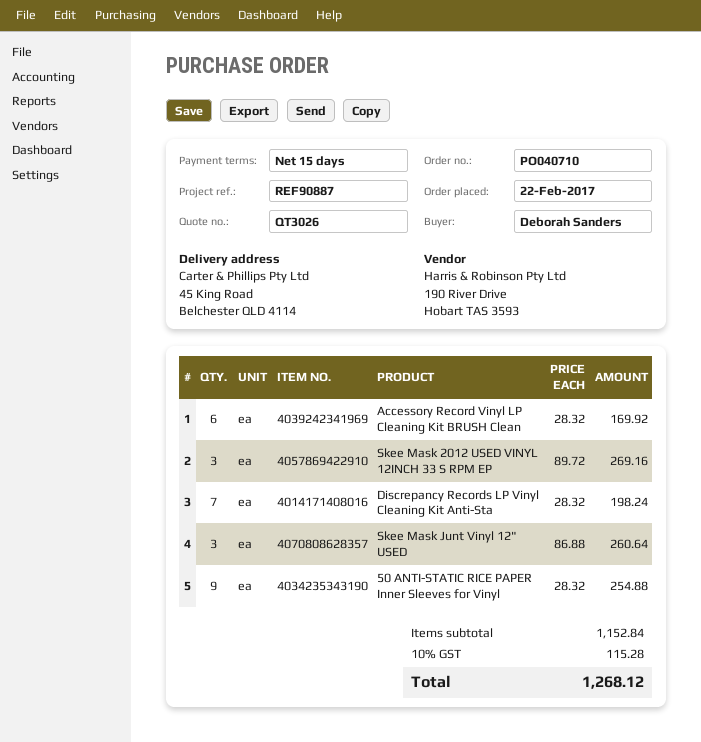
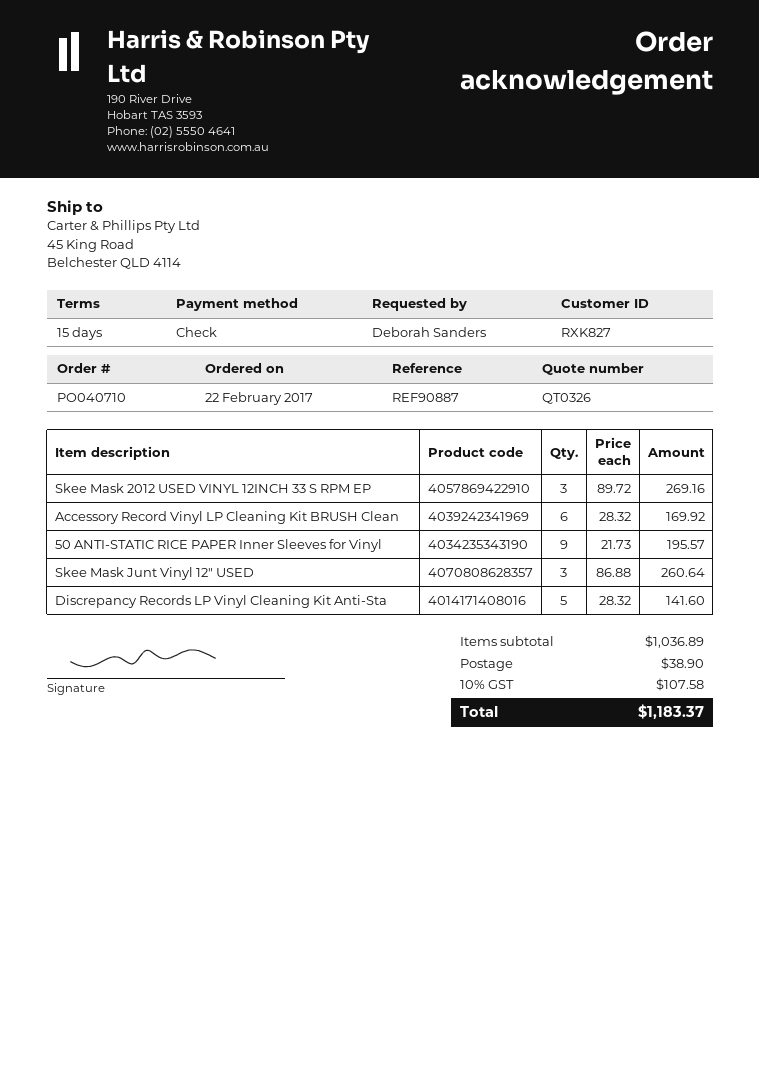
quote number: QT3026 -> QT0326
Discrepancy Records LP Vinyl Cleaning Kit Anti-Sta: 7 x 28.32 = 198.24 -> 5 x 28.32 = 141.60
50 ANTI-STATIC RICE PAPER Inner Sleeves for Vinyl: 9 x 28.32 = 254.88 -> 9 x 21.73 = 195.57
subtotal: 1152.84 -> 1036.89
shipping: none -> 38.90
tax: 10% = 115.28 -> 10% = 107.58
total: 1268.12 -> 1183.37

